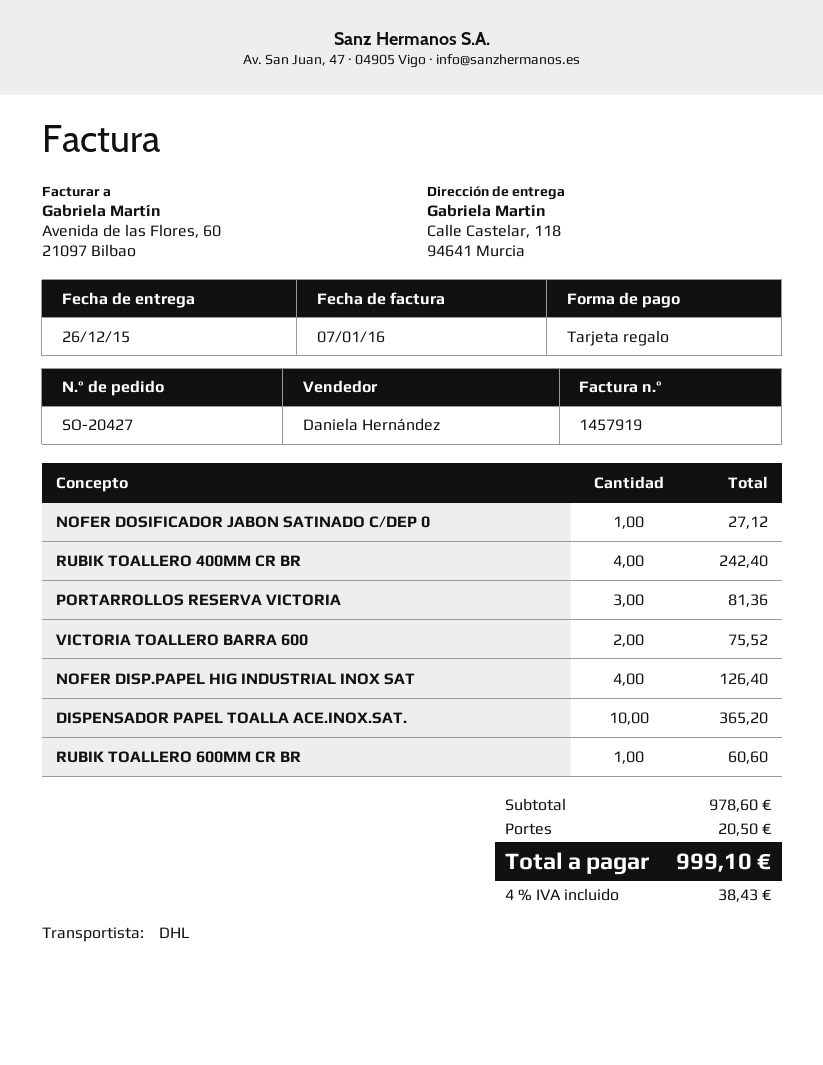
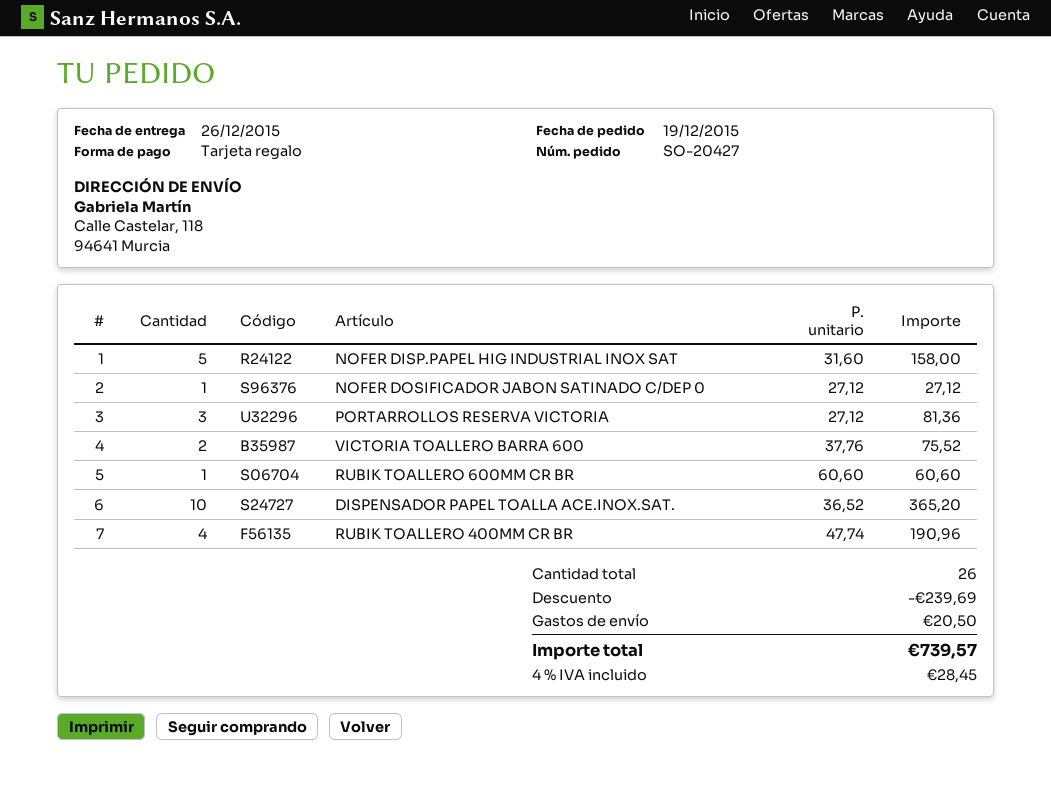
RUBIK TOALLERO 400MM CR BR: 4 for 242.40 -> 4 for 190.96
NOFER DISP.PAPEL HIG INDUSTRIAL INOX SAT: 4 for 126.40 -> 5 for 158.00
discount: none -> 239.69
tax: 4% = 38.43 -> 4% = 28.45
total: 999.10 -> 739.57

